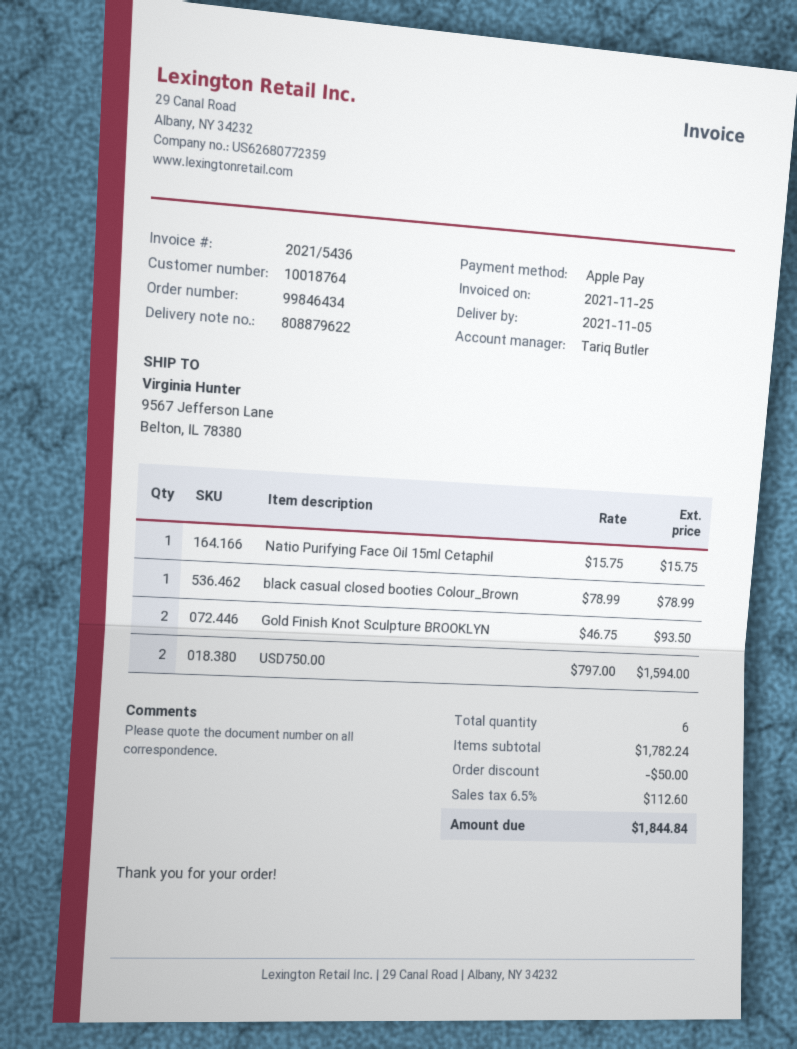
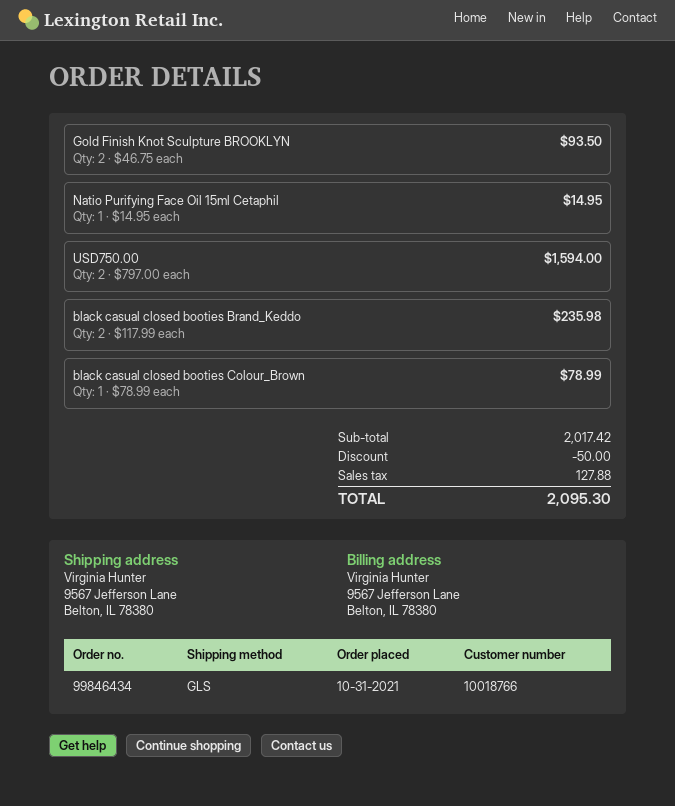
customer number: 10018764 -> 10018766
Natio Purifying Face Oil 15ml Cetaphil: 1 x 15.75 = 15.75 -> 1 x 14.95 = 14.95
black casual closed booties Brand_Keddo: none -> 2 x 117.99 = 235.98
subtotal: 1782.24 -> 2017.42
tax: 112.60 -> 127.88
total: 1844.84 -> 2095.30

